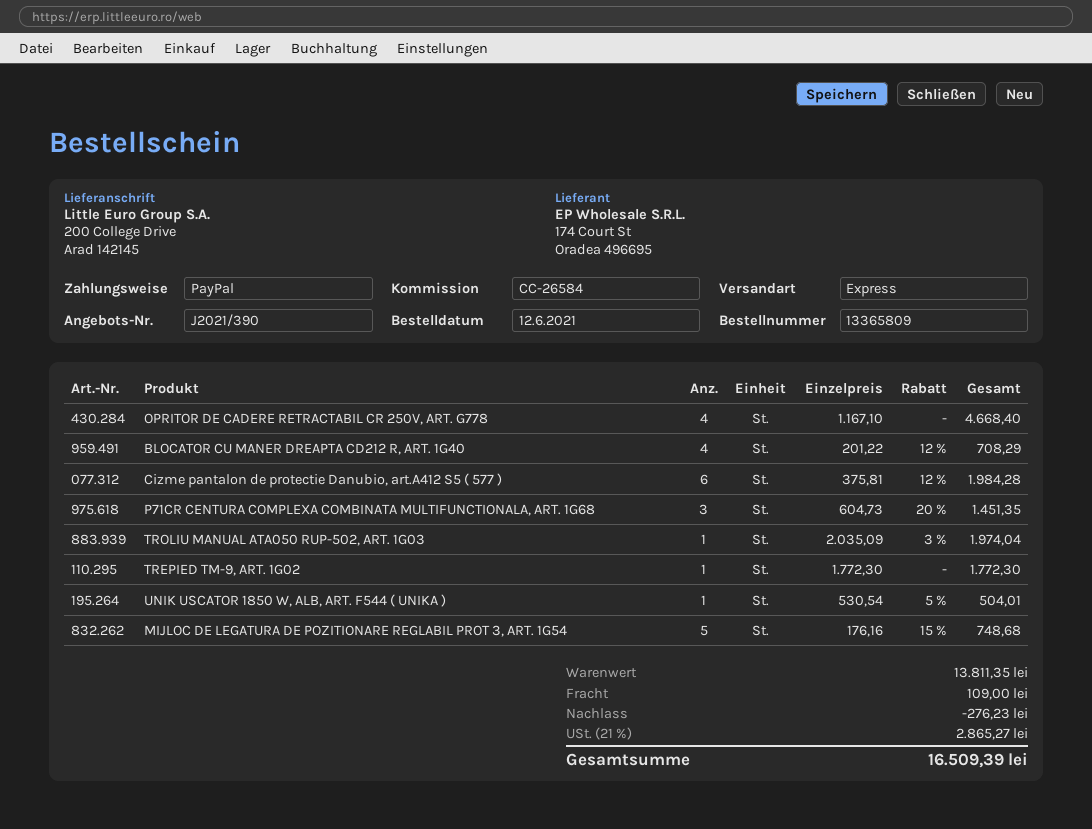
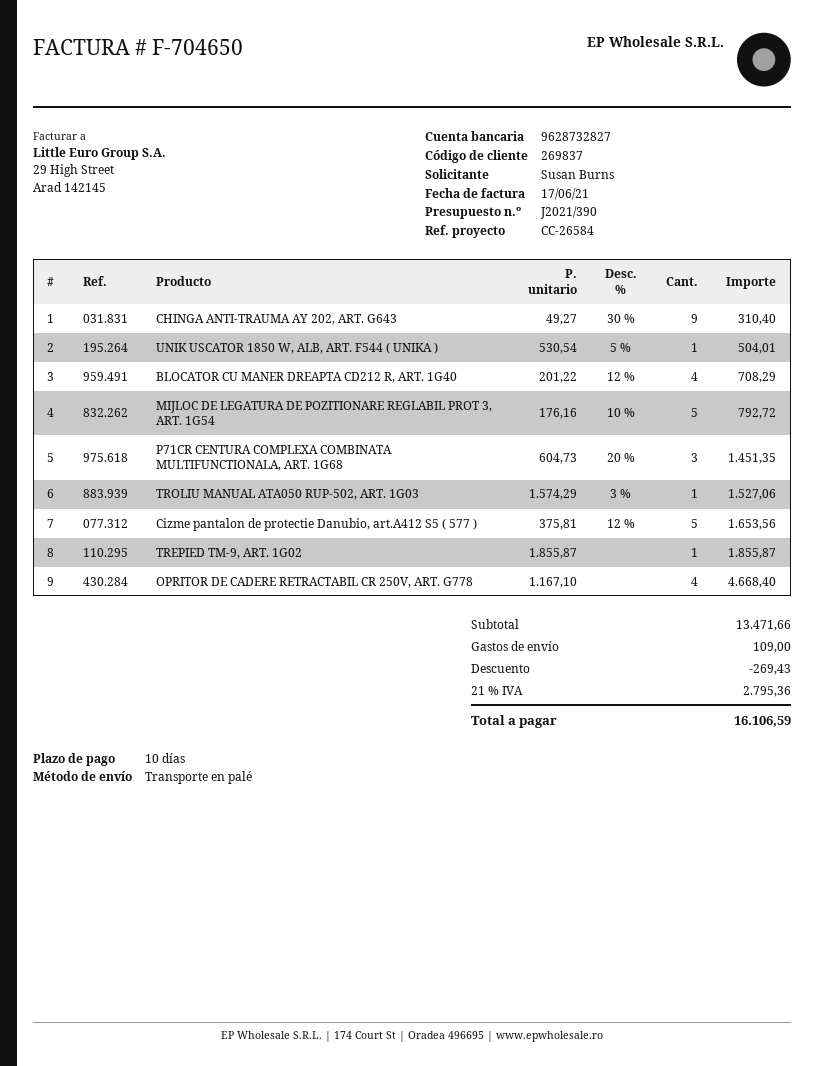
shipping method: express -> pallet freight
Cizme pantalon de protectie Danubio, art.A412 S5 ( 577 ): 6 x 375.81 - 12% = 1984.28 -> 5 x 375.81 - 12% = 1653.56
TROLIU MANUAL ATA050 RUP-502, ART. 1G03: 1 x 2035.09 - 3% = 1974.04 -> 1 x 1574.29 - 3% = 1527.06
TREPIED TM-9, ART. 1G02: 1 x 1772.30 = 1772.30 -> 1 x 1855.87 = 1855.87
MIJLOC DE LEGATURA DE POZITIONARE REGLABIL PROT 3, ART. 1G54: 5 x 176.16 - 15% = 748.68 -> 5 x 176.16 - 10% = 792.72
CHINGA ANTI-TRAUMA AY 202, ART. G643: none -> 9 x 49.27 - 30% = 310.40
subtotal: 13811.35 -> 13471.66
discount: 276.23 -> 269.43
tax: 21% = 2865.27 -> 21% = 2795.36
total: 16509.39 -> 16106.59

